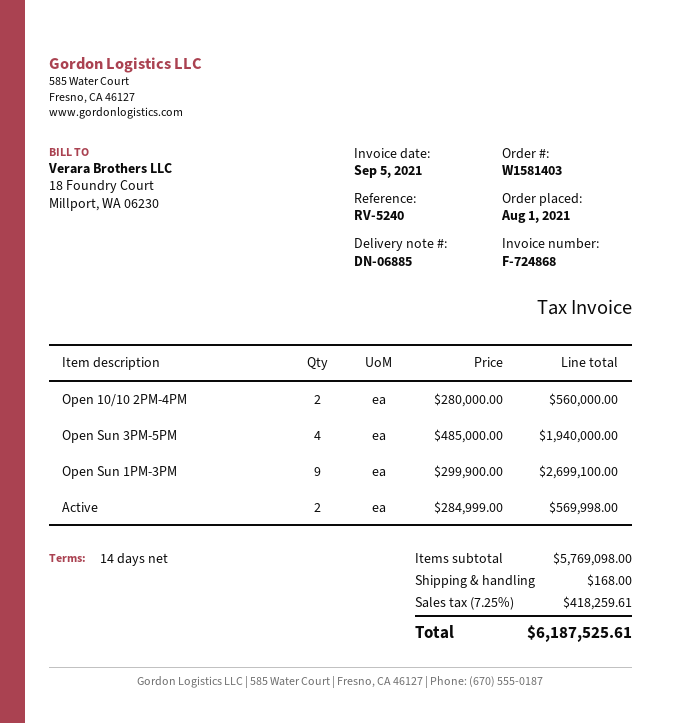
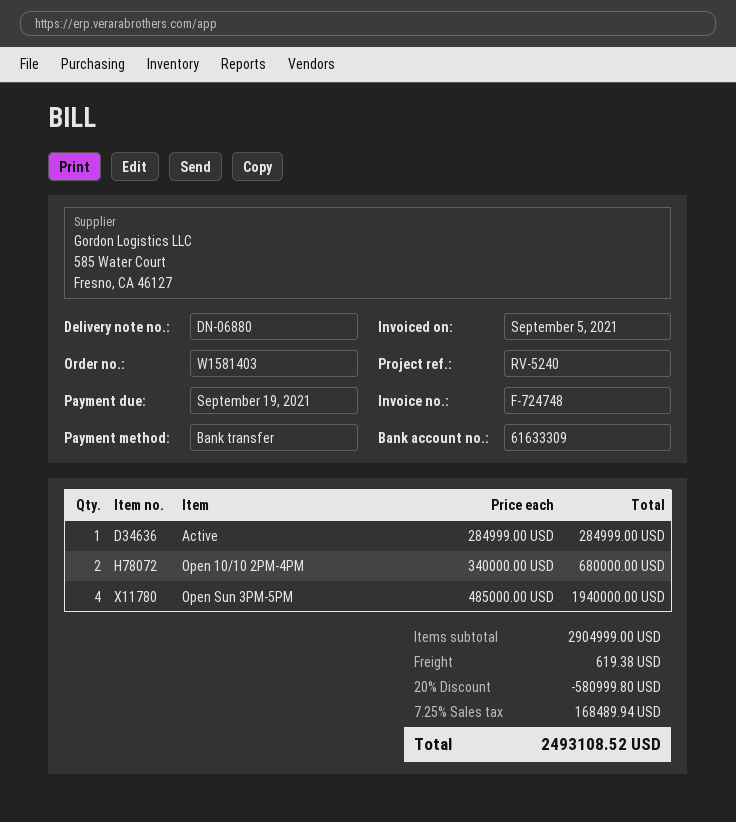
delivery note number: DN-06885 -> DN-06880
invoice number: F-724868 -> F-724748
Open 10/10 2PM-4PM: 2 x 280000.00 = 560000.00 -> 2 x 340000.00 = 680000.00
Open Sun 1PM-3PM: 9 x 299900.00 = 2699100.00 -> none
Active: 2 x 284999.00 = 569998.00 -> 1 x 284999.00 = 284999.00
subtotal: 5769098.00 -> 2904999.00
discount: none -> 20% = 580999.80
shipping: 168.00 -> 619.38
tax: 7.25% = 418259.61 -> 7.25% = 168489.94
total: 6187525.61 -> 2493108.52

